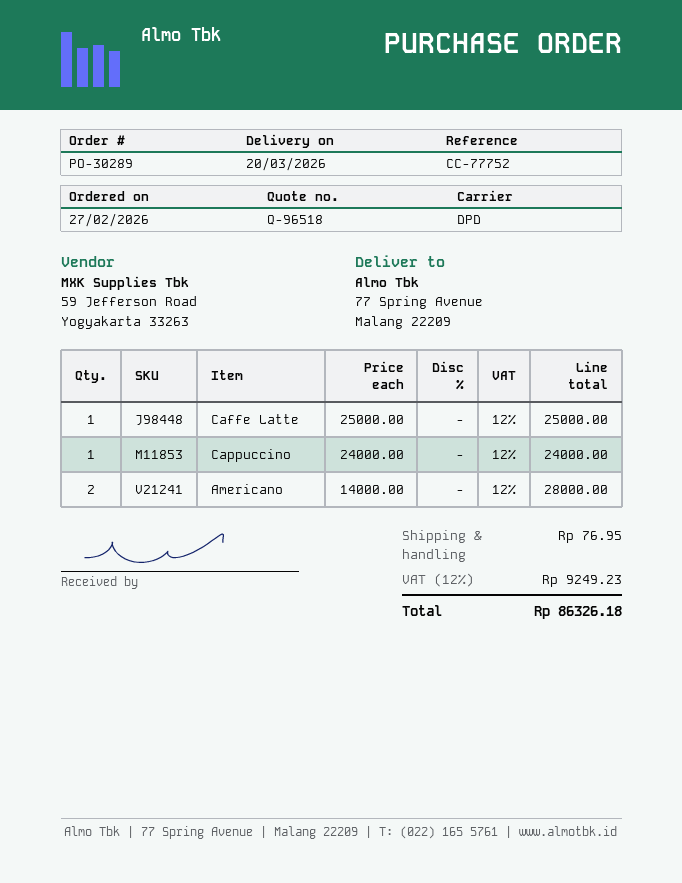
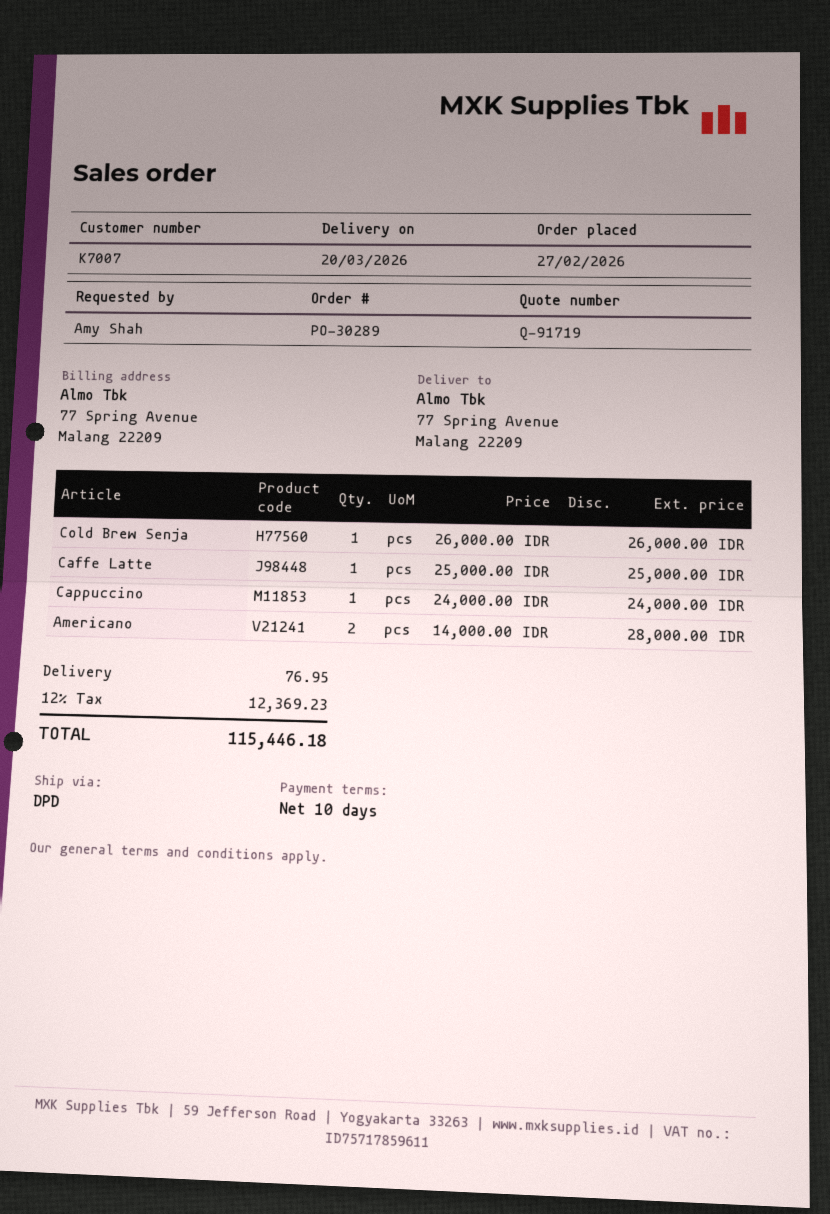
quote number: Q-96518 -> Q-91719
Cold Brew Senja: none -> 1 x 26000.00 = 26000.00
tax: 12% = 9249.23 -> 12% = 12369.23
total: 86326.18 -> 115446.18

